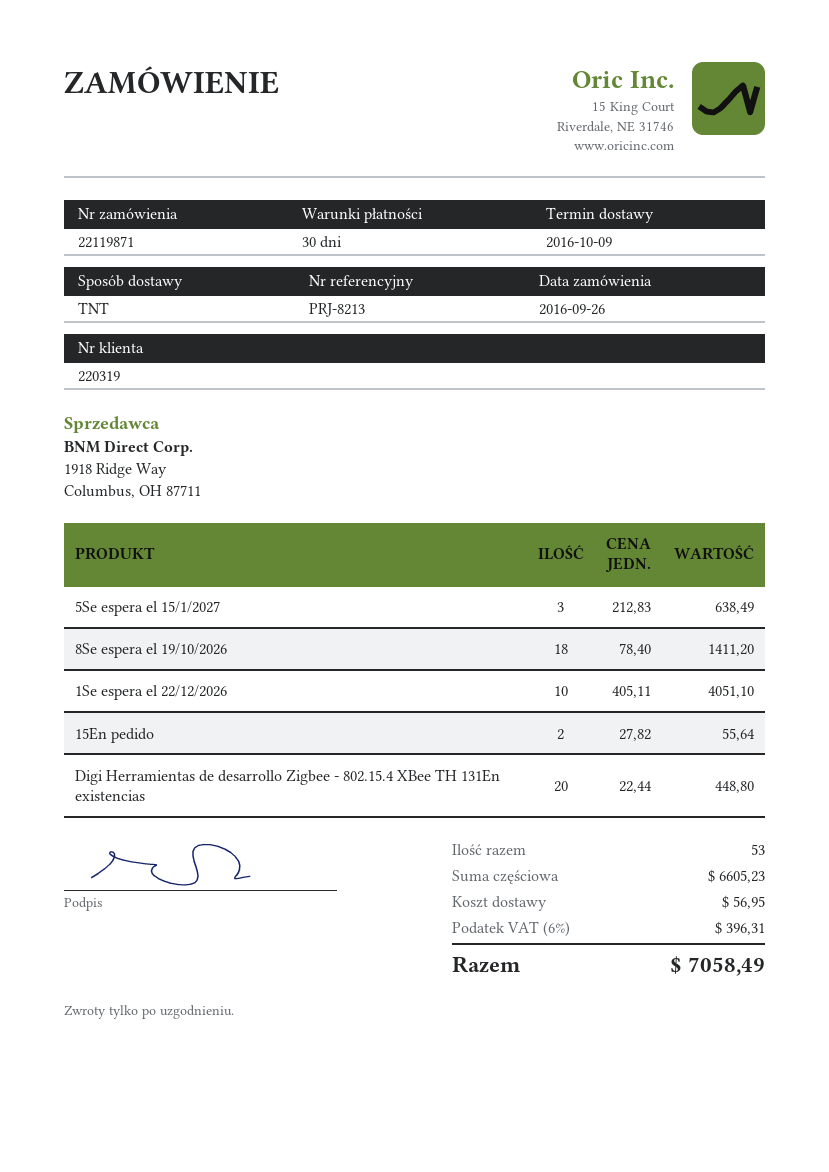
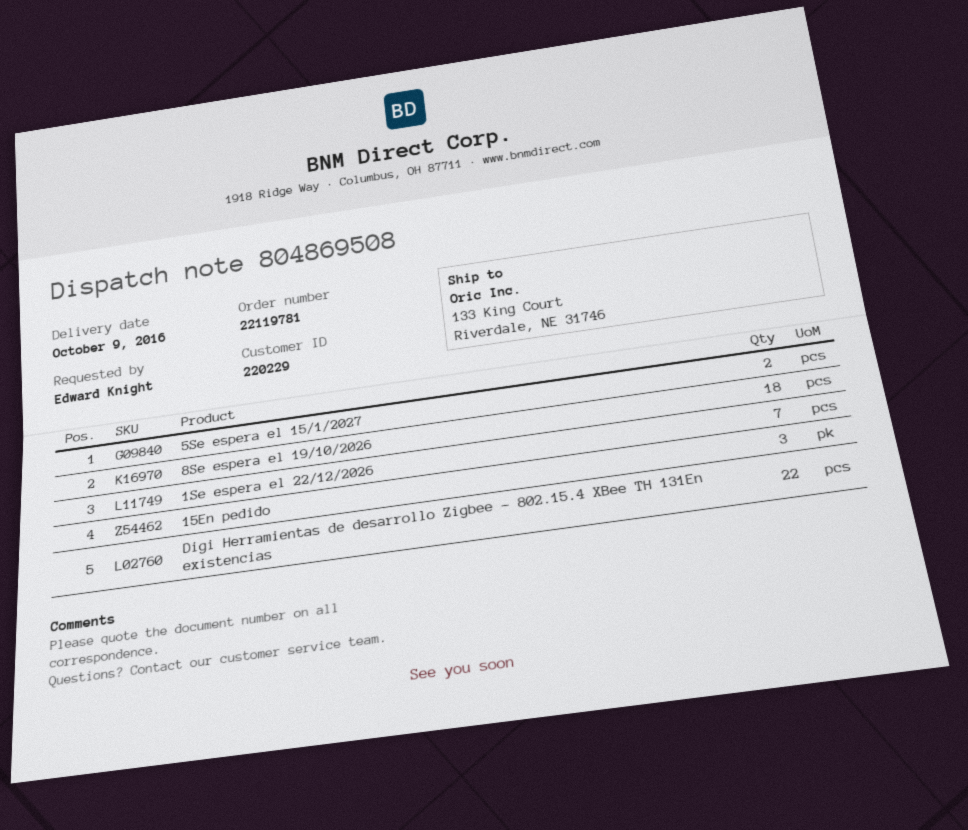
order number: 22119871 -> 22119781
customer number: 220319 -> 220229
5Se espera el 15/1/2027: 3 -> 2
1Se espera el 22/12/2026: 10 -> 7
15En pedido: 2 -> 3
Digi Herramientas de desarrollo Zigbee - 802.15.4 XBee TH 131En existencias: 20 -> 22

